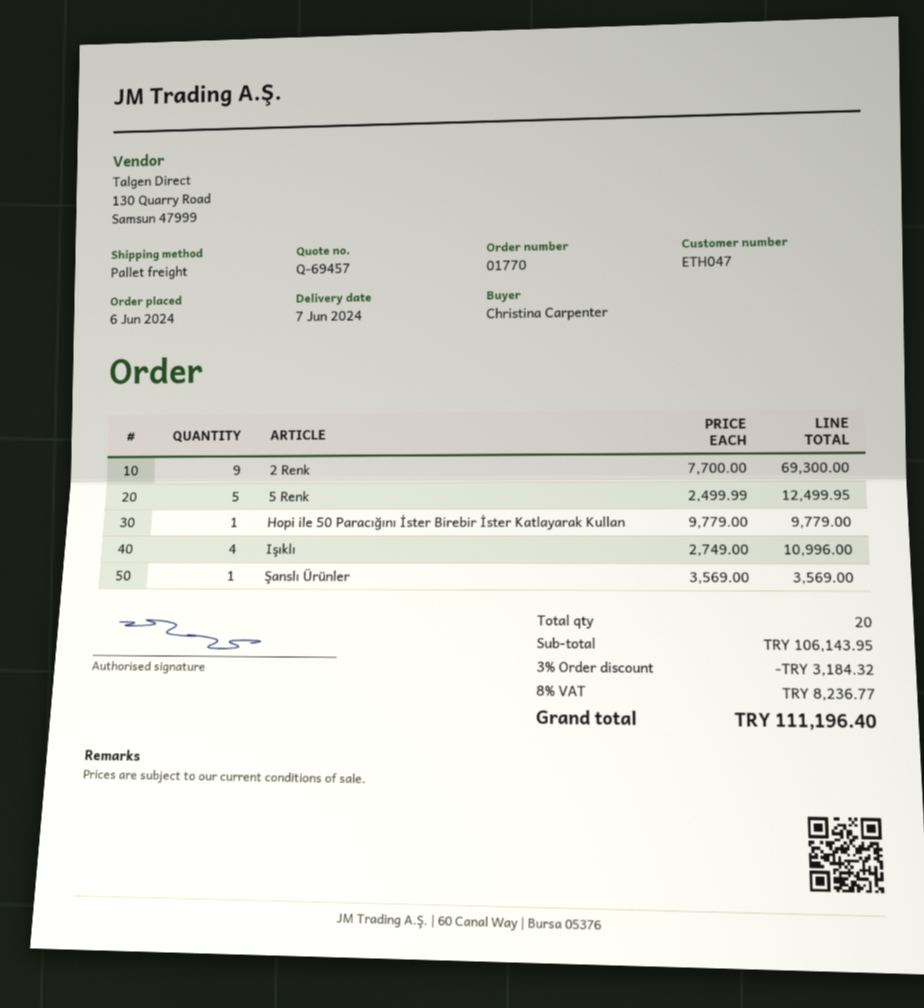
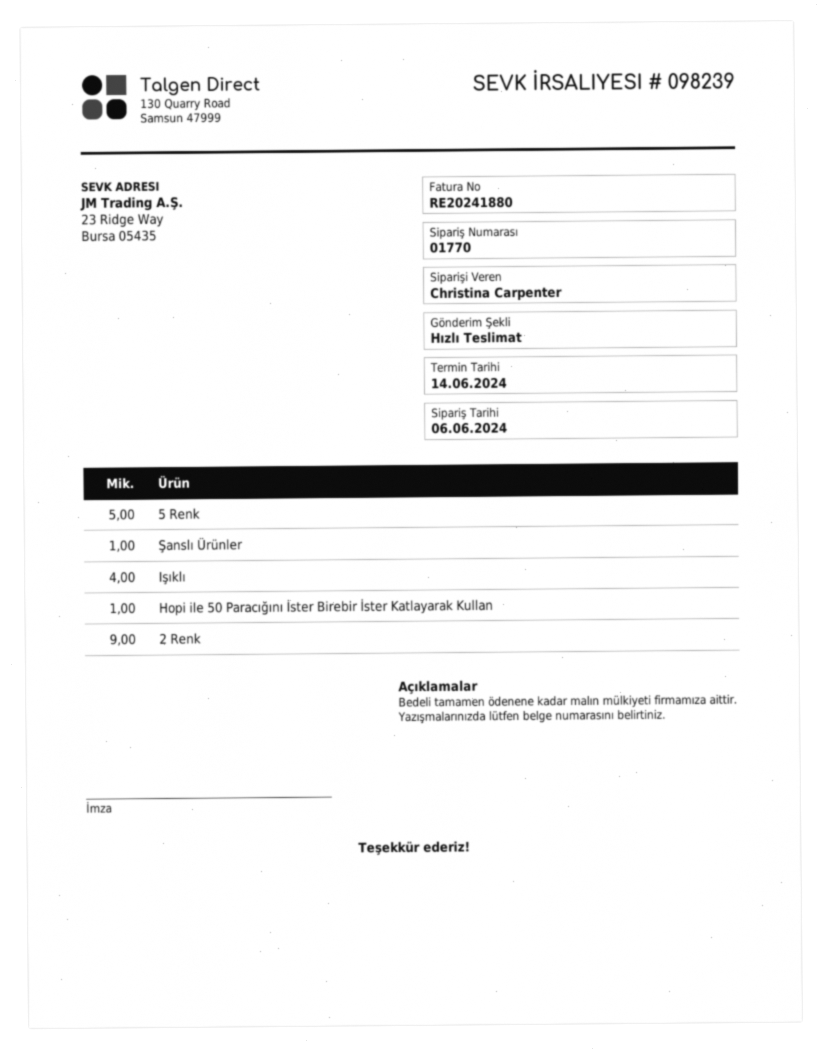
delivery date: 2024-06-07 -> 2024-06-14
shipping method: pallet freight -> express

